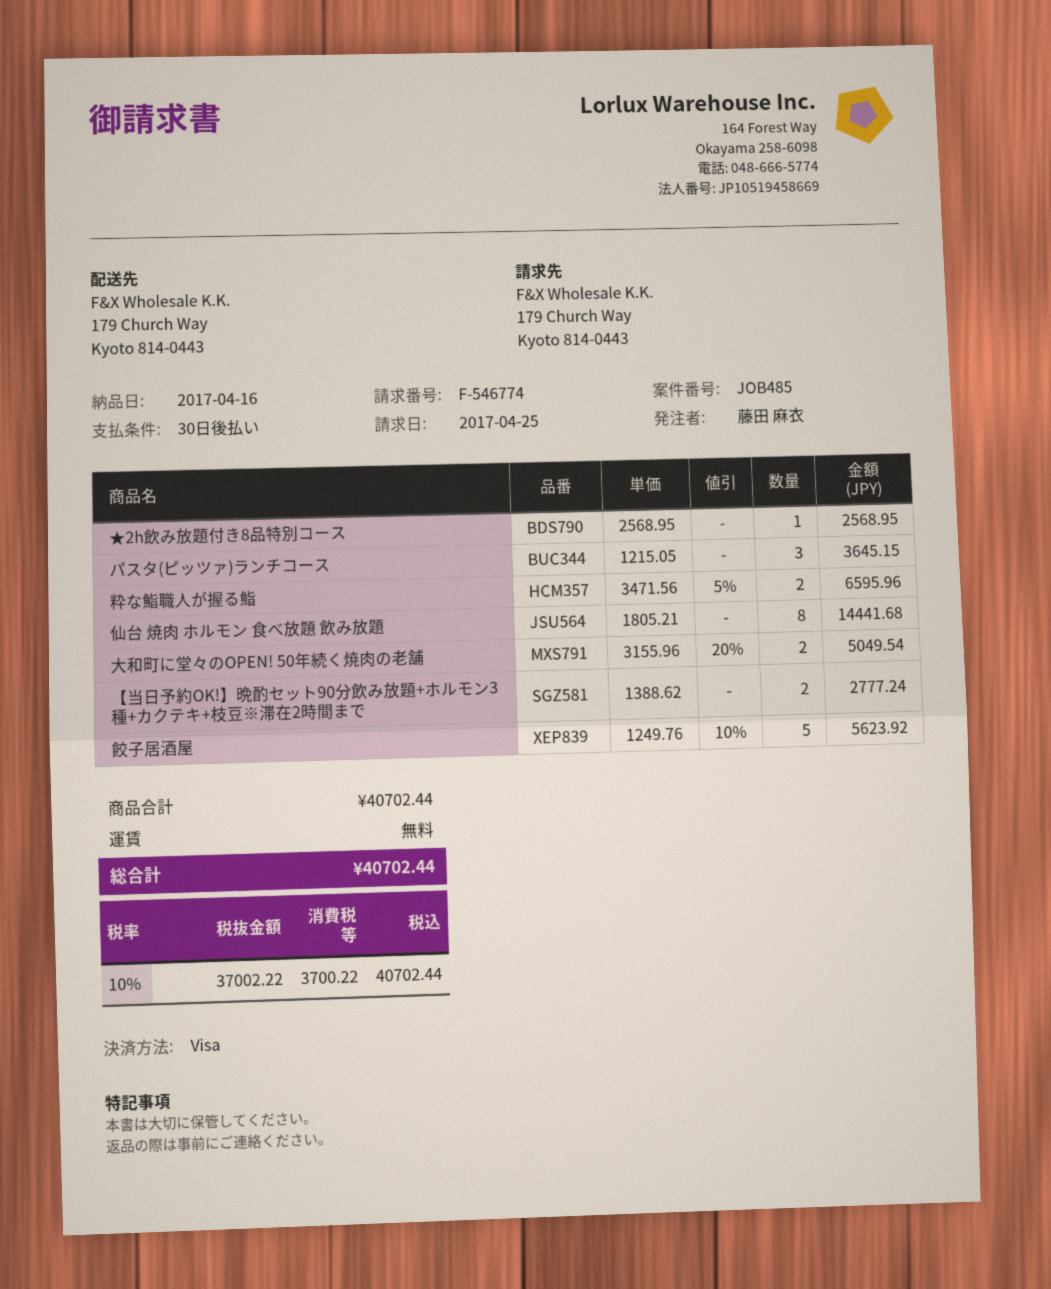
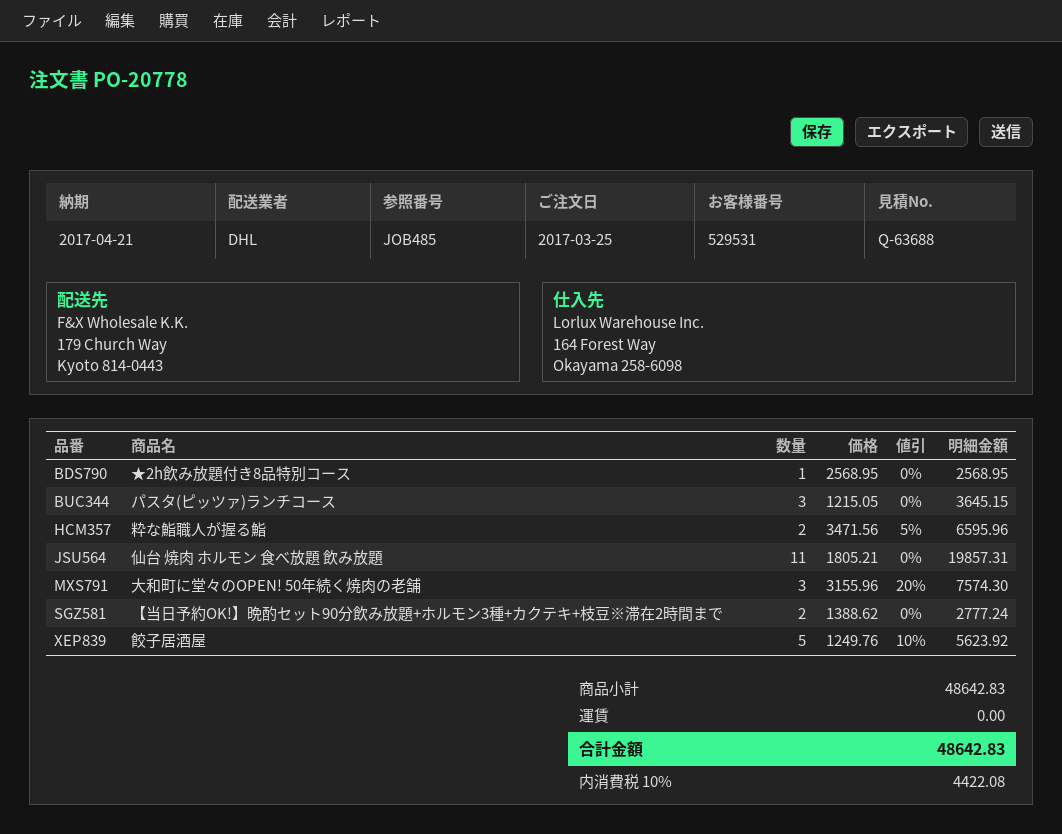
delivery date: 2017-04-16 -> 2017-04-21
仙台 焼肉 ホルモン 食べ放題 飲み放題: 8 x 1805.21 = 14441.68 -> 11 x 1805.21 = 19857.31
大和町に堂々のOPEN! 50年続く焼肉の老舗: 2 x 3155.96 - 20% = 5049.54 -> 3 x 3155.96 - 20% = 7574.30
subtotal: 40702.44 -> 48642.83
tax: 10% = 3700.22 -> 10% = 4422.08
total: 40702.44 -> 48642.83

